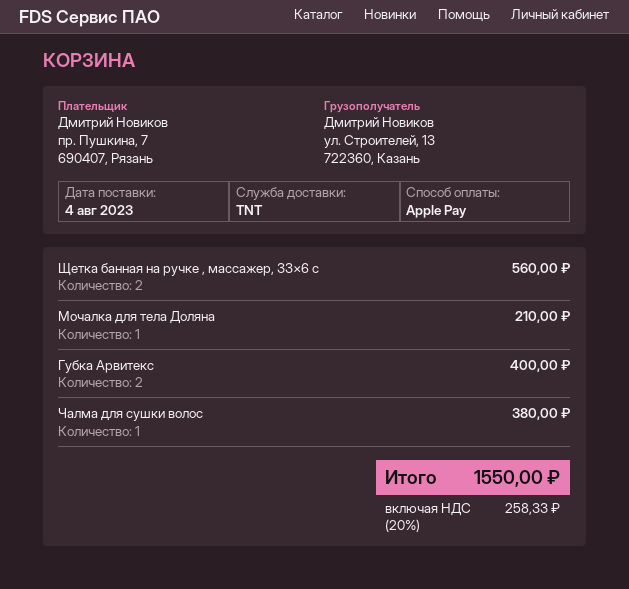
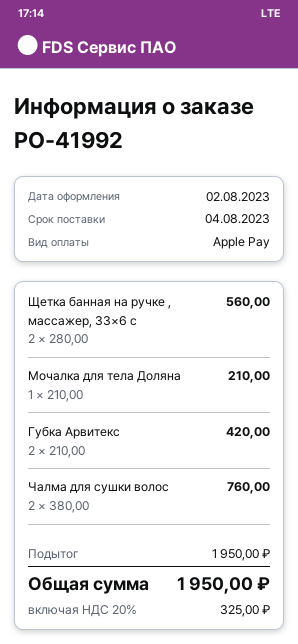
Губка Арвитекс: 2 for 400.00 -> 2 for 420.00
Чалма для сушки волос: 1 for 380.00 -> 2 for 760.00
tax: 20% = 258.33 -> 20% = 325.00
total: 1550.00 -> 1950.00

